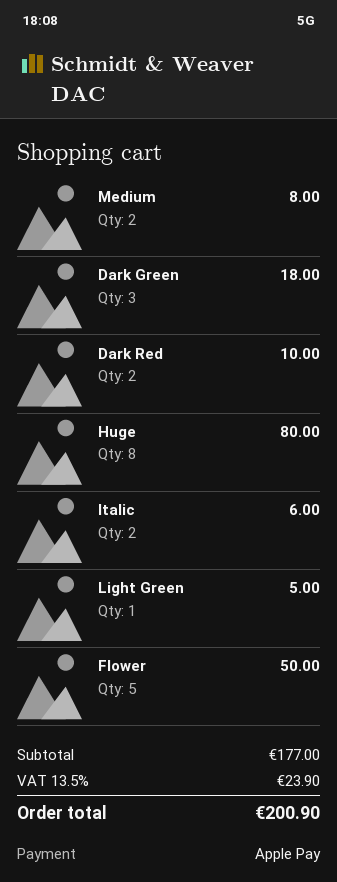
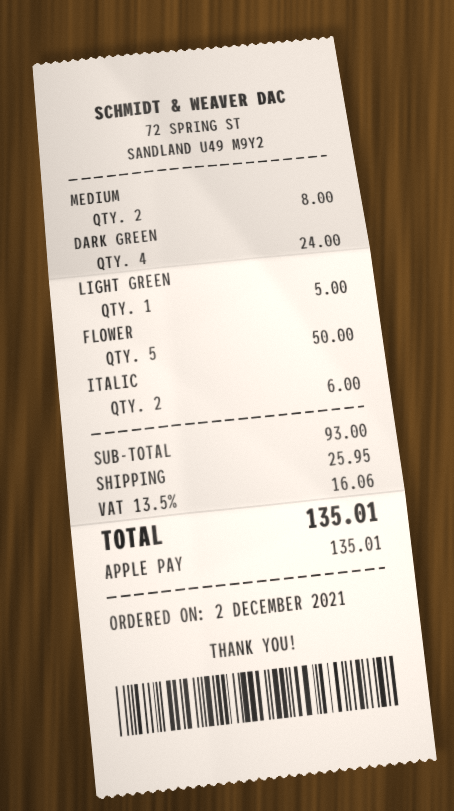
Dark Green: 3 for 18.00 -> 4 for 24.00
Dark Red: 2 for 10.00 -> none
Huge: 8 for 80.00 -> none
subtotal: 177.00 -> 93.00
shipping: none -> 25.95
tax: 13.5% = 23.90 -> 13.5% = 16.06
total: 200.90 -> 135.01

